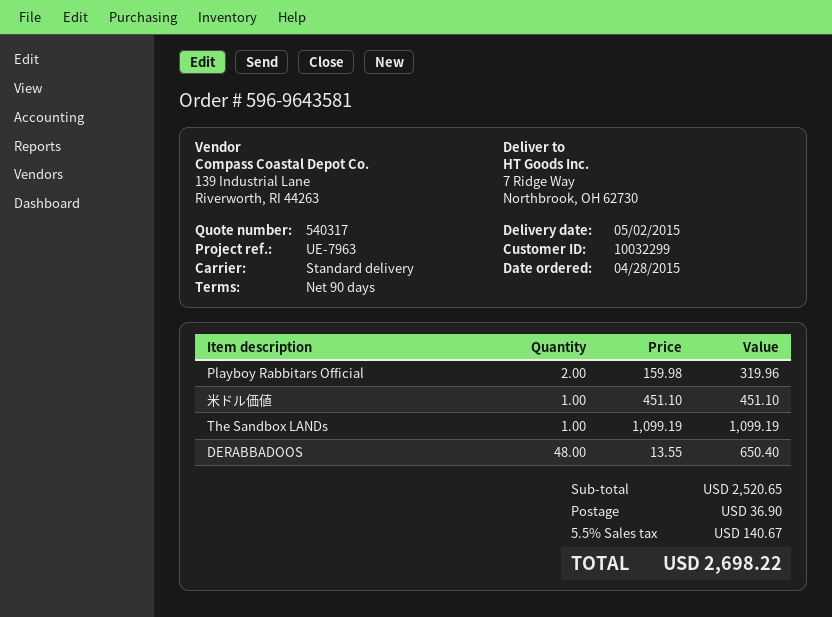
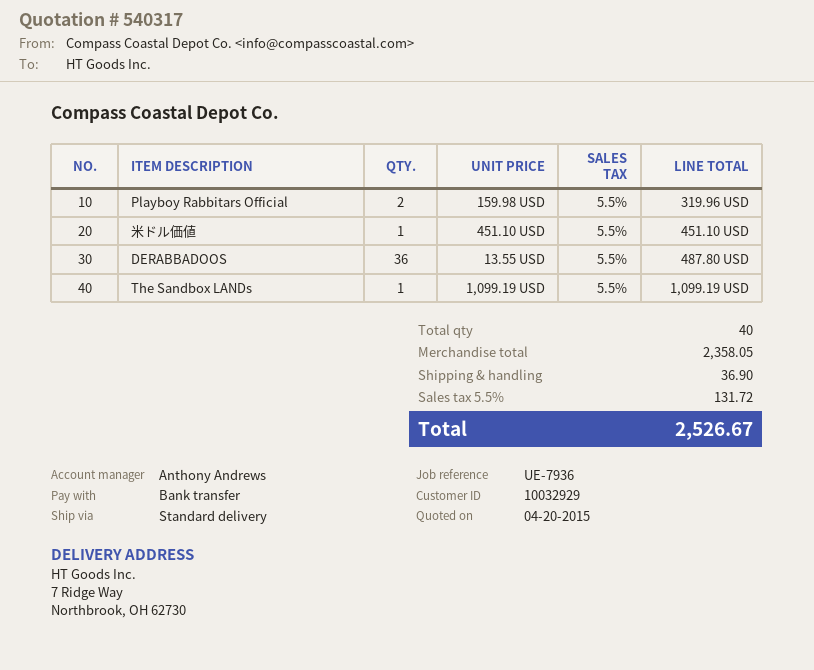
customer number: 10032299 -> 10032929
reference: UE-7963 -> UE-7936
DERABBADOOS: 48 x 13.55 = 650.40 -> 36 x 13.55 = 487.80
subtotal: 2520.65 -> 2358.05
tax: 5.5% = 140.67 -> 5.5% = 131.72
total: 2698.22 -> 2526.67

